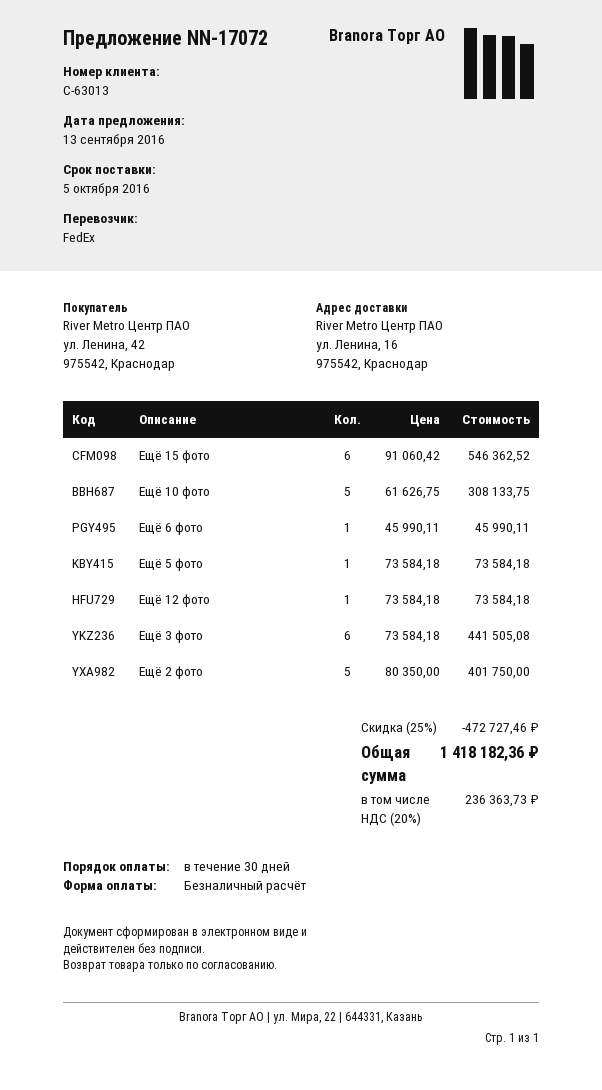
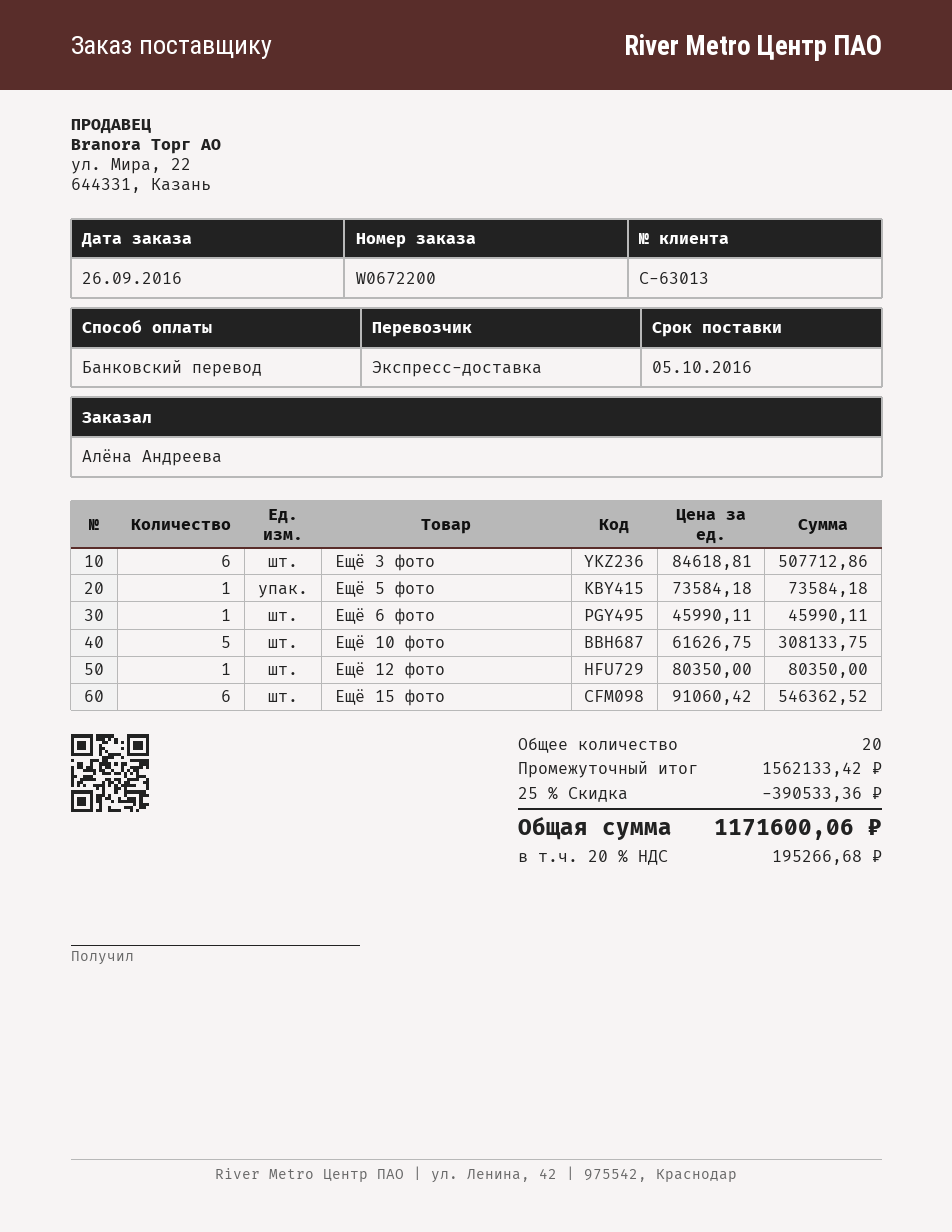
shipping method: FedEx -> express
Ещё 12 фото: 1 x 73584.18 = 73584.18 -> 1 x 80350.00 = 80350.00
Ещё 3 фото: 6 x 73584.18 = 441505.08 -> 6 x 84618.81 = 507712.86
Ещё 2 фото: 5 x 80350.00 = 401750.00 -> none
discount: 25% = 472727.46 -> 25% = 390533.36
tax: 20% = 236363.73 -> 20% = 195266.68
total: 1418182.36 -> 1171600.06

